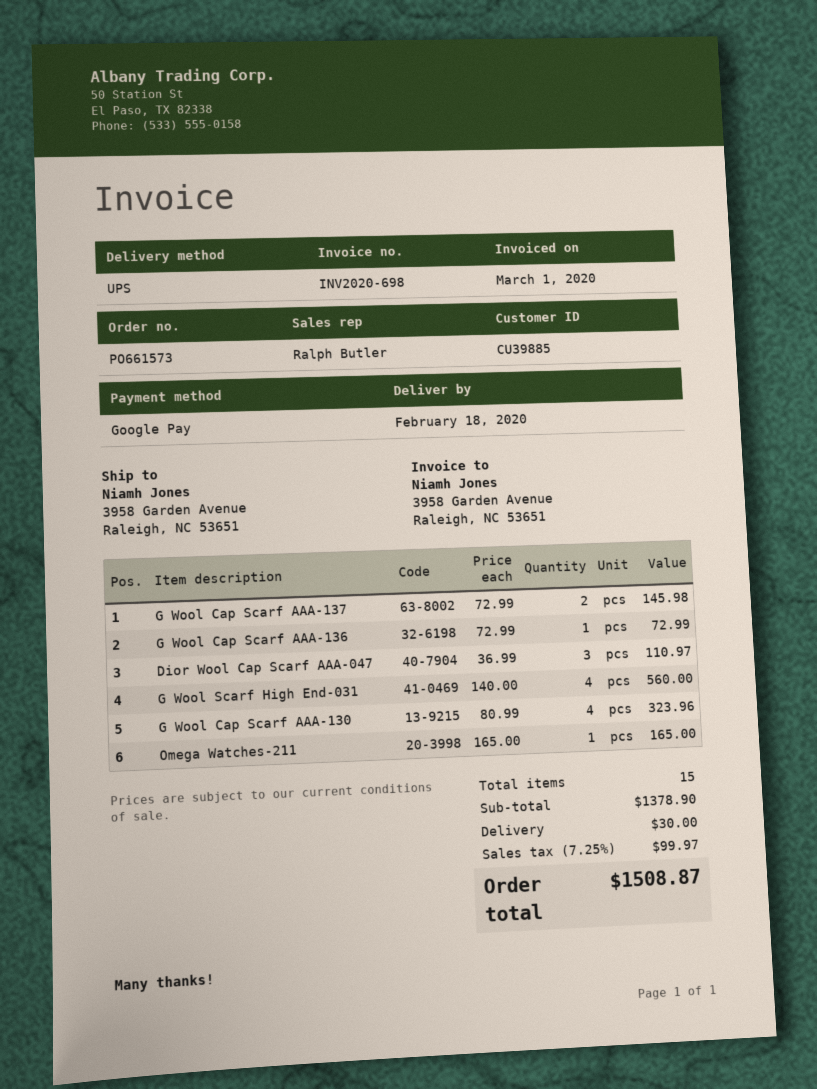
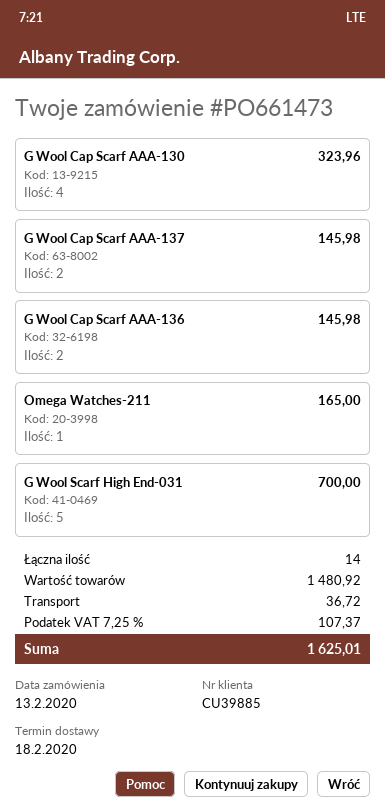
order number: PO661573 -> PO661473
G Wool Cap Scarf AAA-136: 1 for 72.99 -> 2 for 145.98
Dior Wool Cap Scarf AAA-047: 3 for 110.97 -> none
G Wool Scarf High End-031: 4 for 560.00 -> 5 for 700.00
total quantity: 15 -> 14
subtotal: 1378.90 -> 1480.92
shipping: 30.00 -> 36.72
tax: 7.25% = 99.97 -> 7.25% = 107.37
total: 1508.87 -> 1625.01

